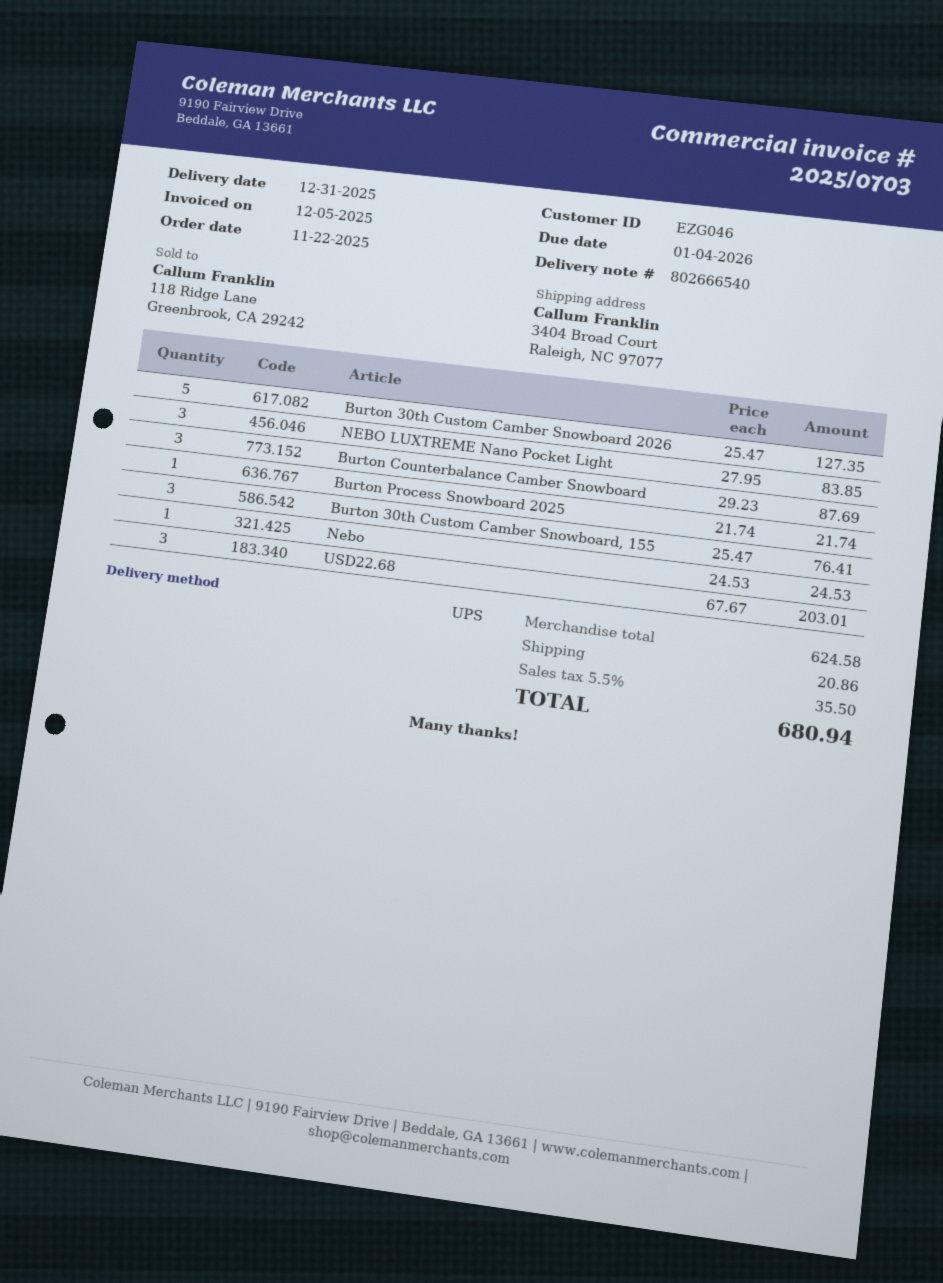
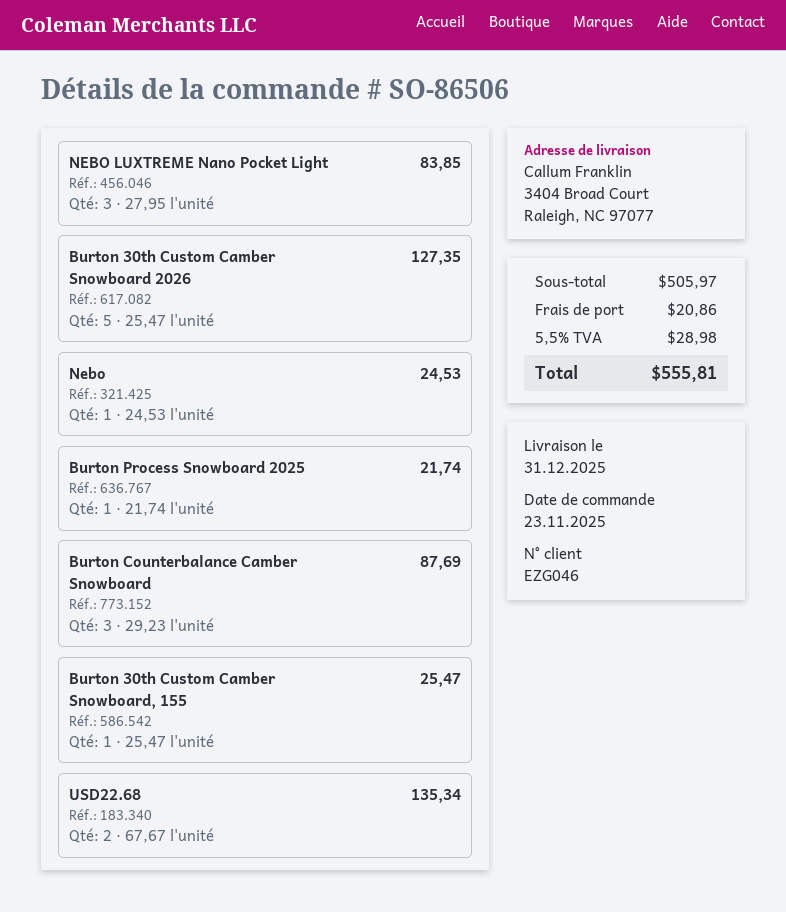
order date: 2025-11-22 -> 2025-11-23
Burton 30th Custom Camber Snowboard, 155: 3 x 25.47 = 76.41 -> 1 x 25.47 = 25.47
USD22.68: 3 x 67.67 = 203.01 -> 2 x 67.67 = 135.34
subtotal: 624.58 -> 505.97
tax: 5.5% = 35.50 -> 5.5% = 28.98
total: 680.94 -> 555.81

